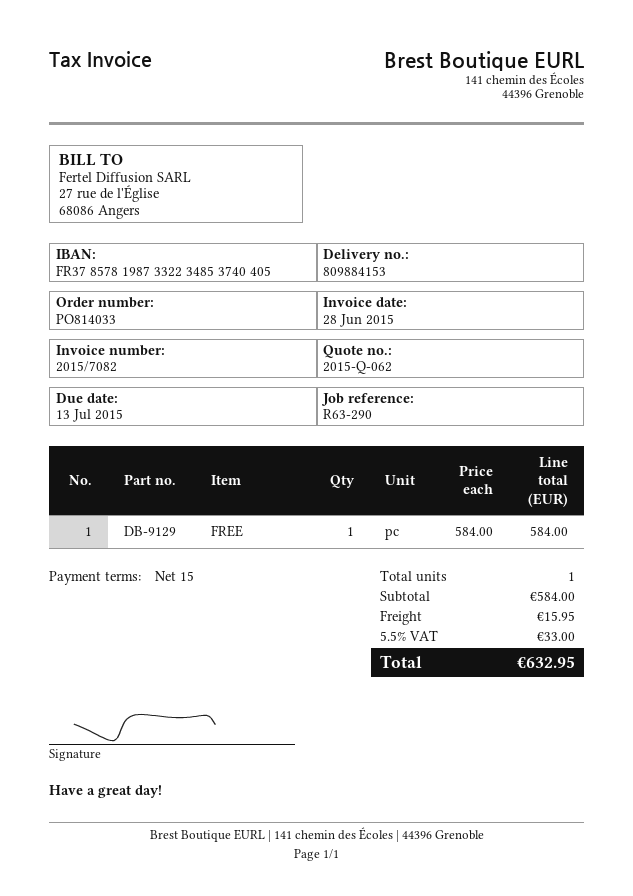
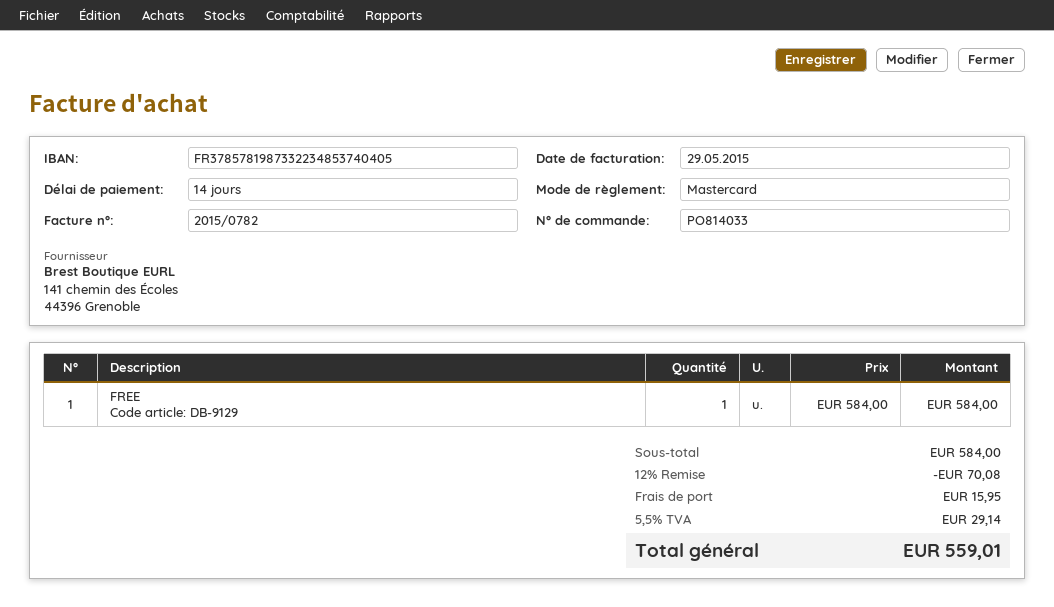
invoice number: 2015/7082 -> 2015/0782
invoice date: 2015-06-28 -> 2015-05-29
payment terms: 15 days -> 14 days
discount: none -> 12% = 70.08
tax: 5.5% = 33.00 -> 5.5% = 29.14
total: 632.95 -> 559.01

